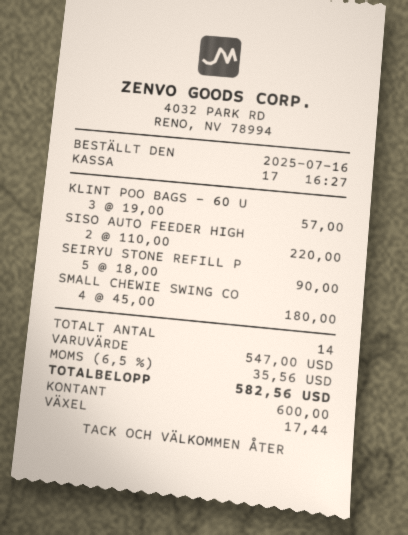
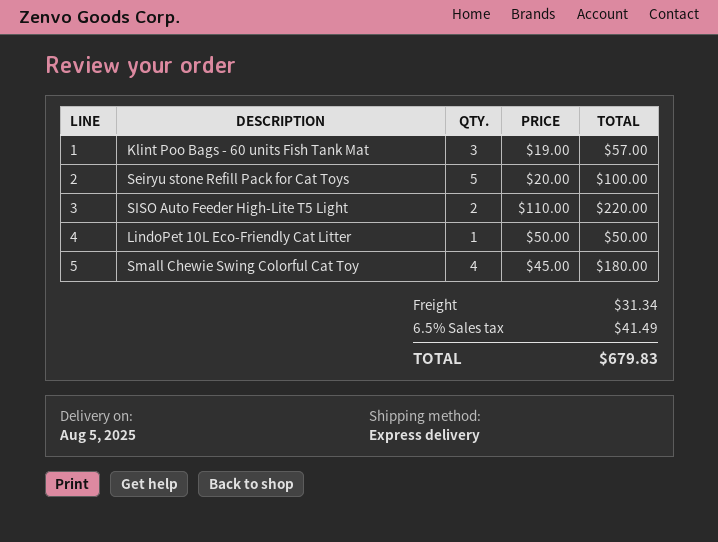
SEIRYU STONE REFILL P: 5 x 18.00 = 90.00 -> 5 x 20.00 = 100.00
LindoPet 10L Eco-Friendly Cat Litter: none -> 1 x 50.00 = 50.00
shipping: none -> 31.34
tax: 6.5% = 35.56 -> 6.5% = 41.49
total: 582.56 -> 679.83

